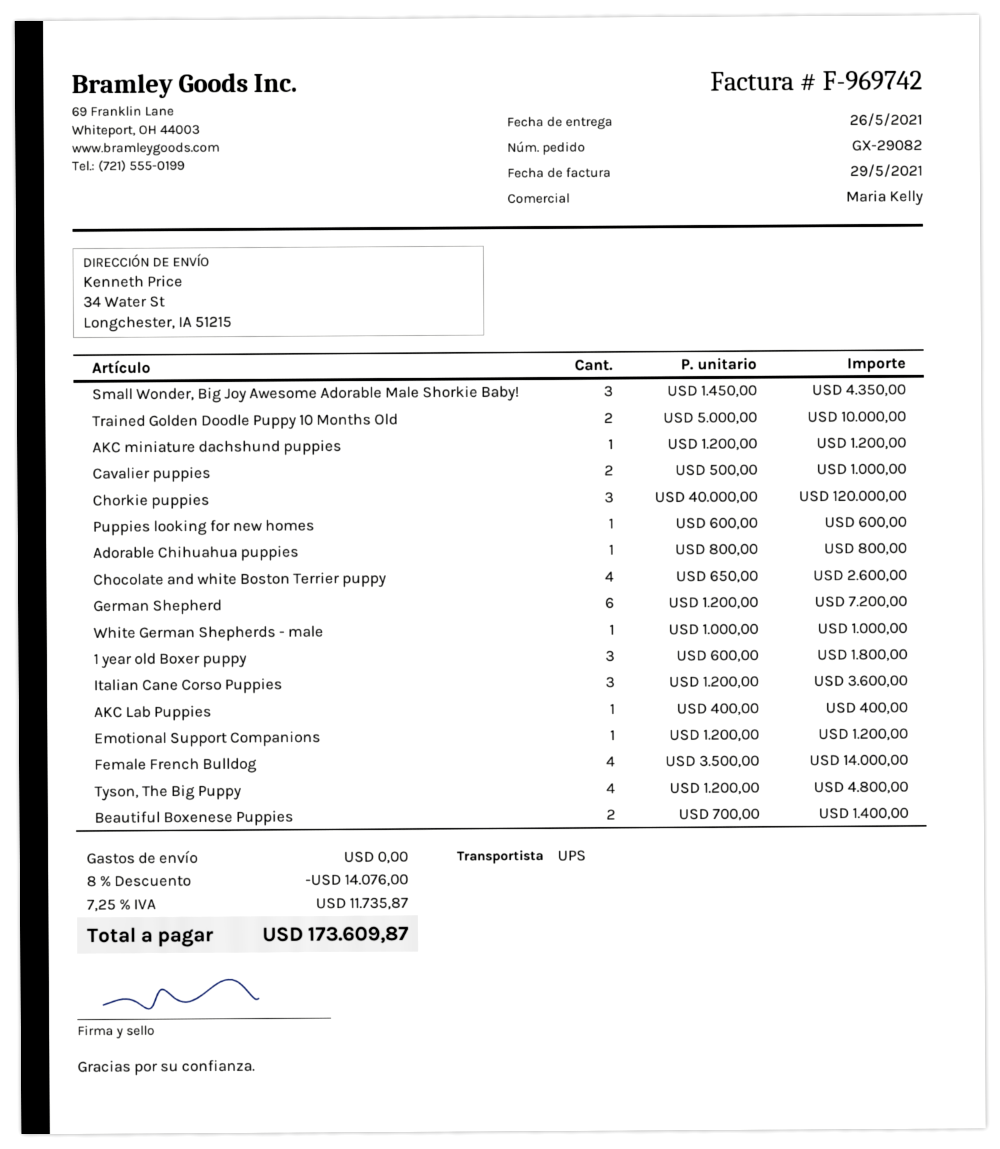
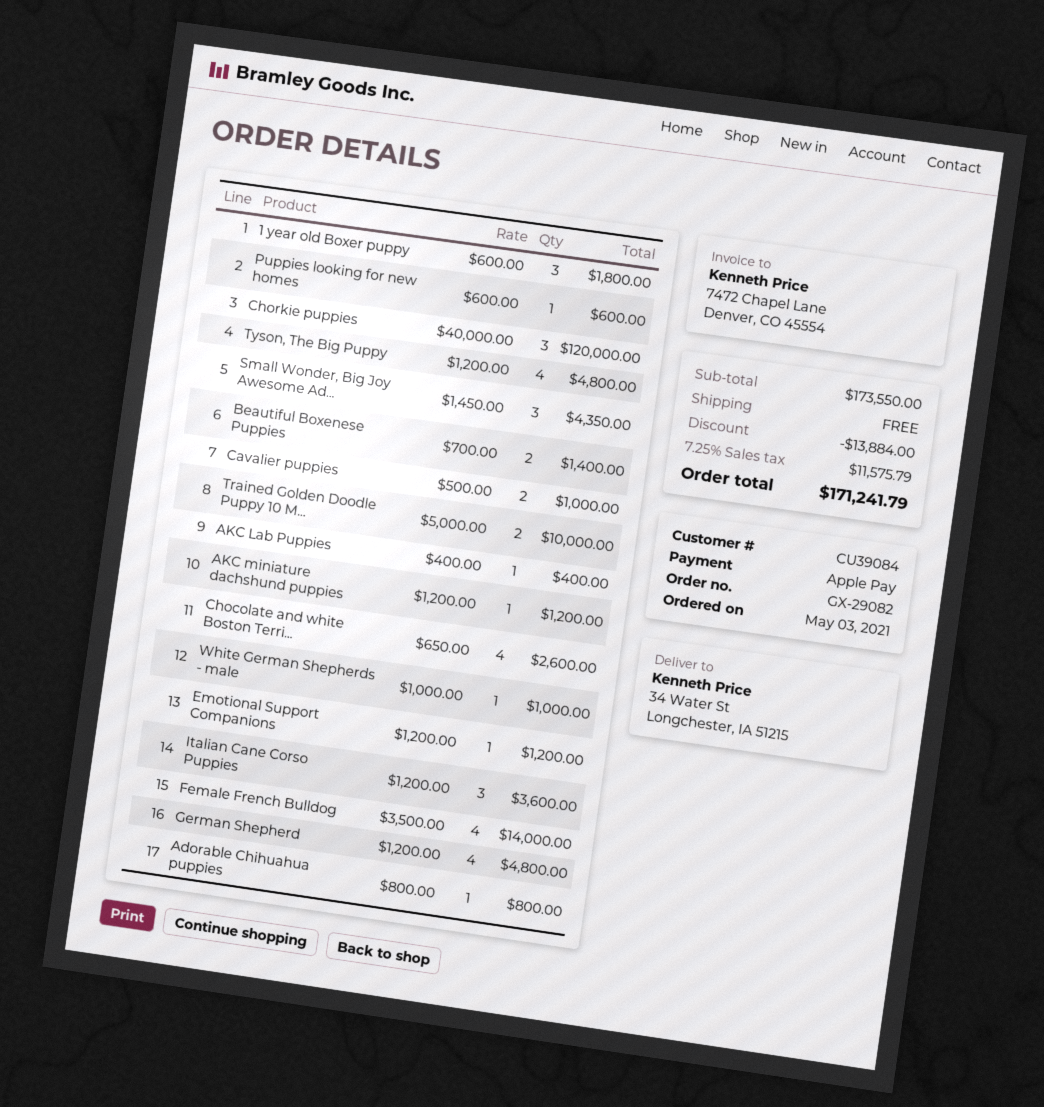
German Shepherd: 6 x 1200.00 = 7200.00 -> 4 x 1200.00 = 4800.00
discount: 14076.00 -> 13884.00
tax: 7.25% = 11735.87 -> 7.25% = 11575.79
total: 173609.87 -> 171241.79

